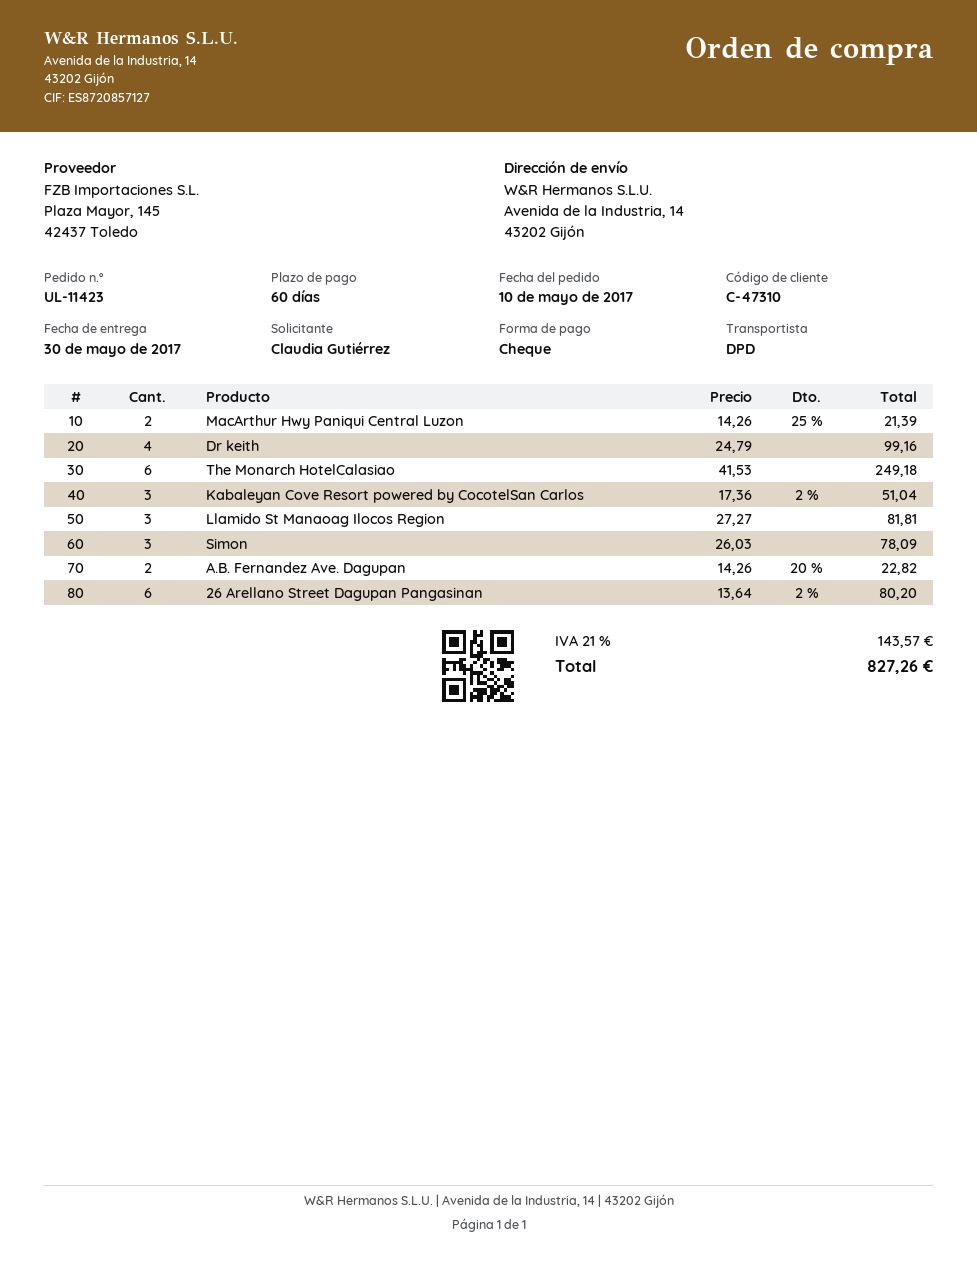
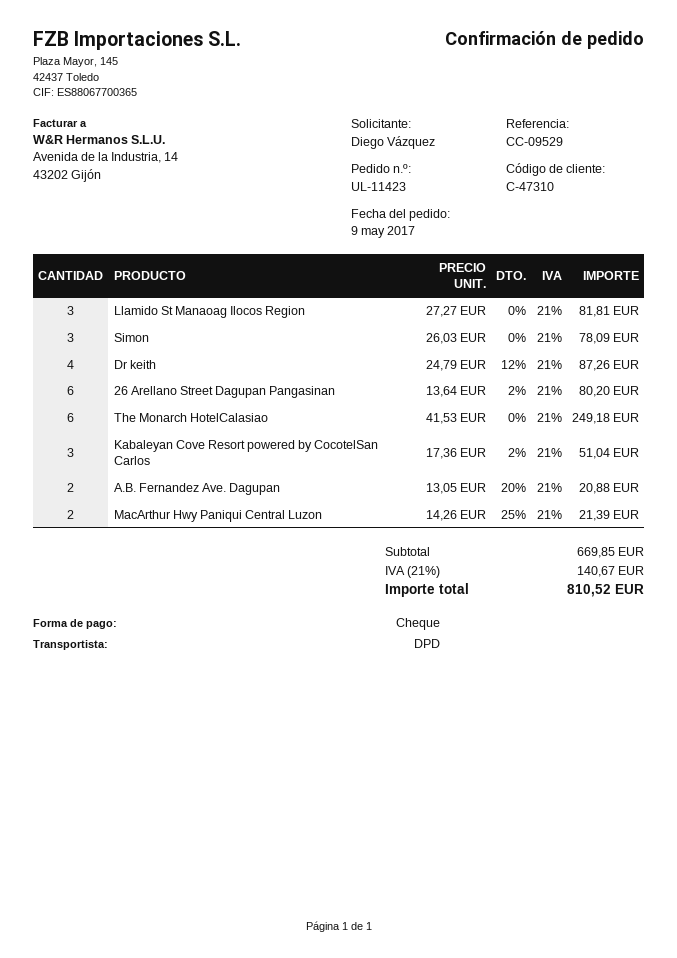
order date: 2017-05-10 -> 2017-05-09
ordered by: Claudia Gutiérrez -> Diego Vázquez
Dr keith: 4 x 24.79 = 99.16 -> 4 x 24.79 - 12% = 87.26
A.B. Fernandez Ave. Dagupan: 2 x 14.26 - 20% = 22.82 -> 2 x 13.05 - 20% = 20.88
tax: 21% = 143.57 -> 21% = 140.67
total: 827.26 -> 810.52

